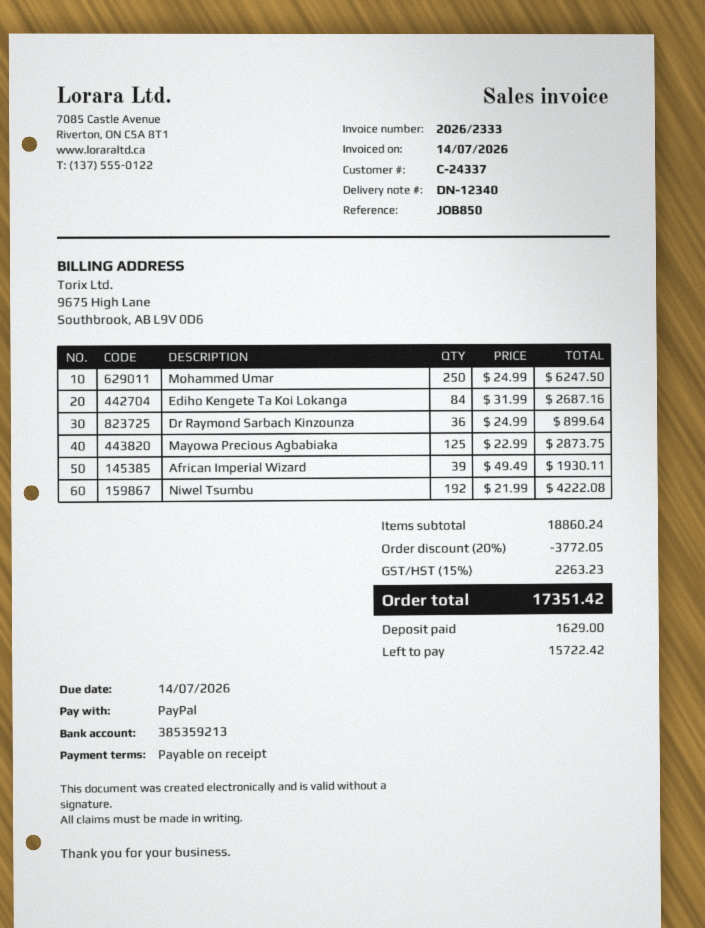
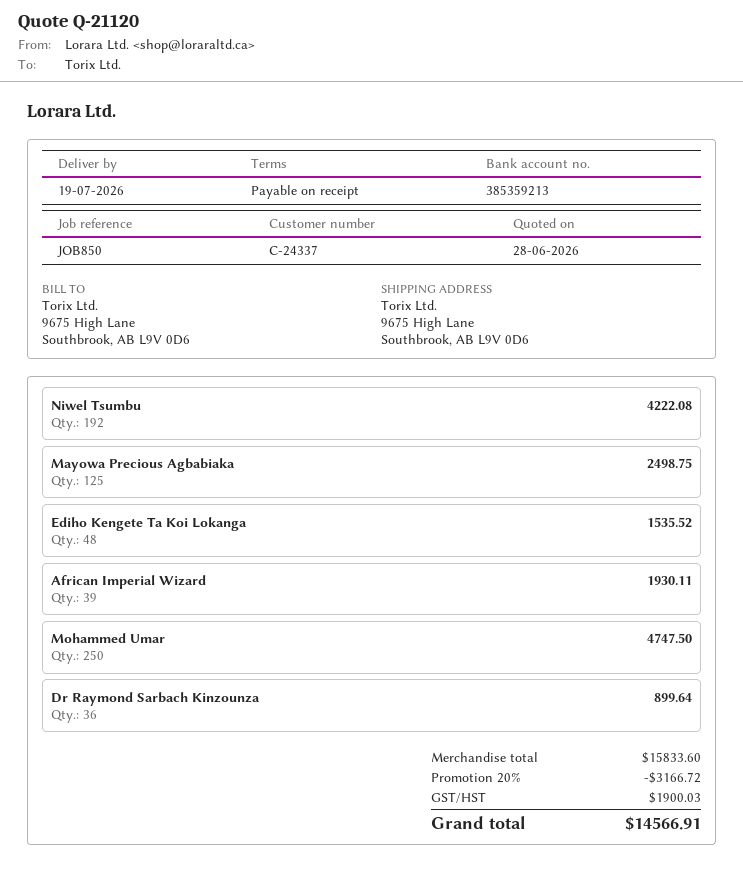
Mohammed Umar: 250 for 6247.50 -> 250 for 4747.50
Ediho Kengete Ta Koi Lokanga: 84 for 2687.16 -> 48 for 1535.52
Mayowa Precious Agbabiaka: 125 for 2873.75 -> 125 for 2498.75
subtotal: 18860.24 -> 15833.60
discount: 20% = 3772.05 -> 20% = 3166.72
tax: 2263.23 -> 1900.03
total: 17351.42 -> 14566.91

